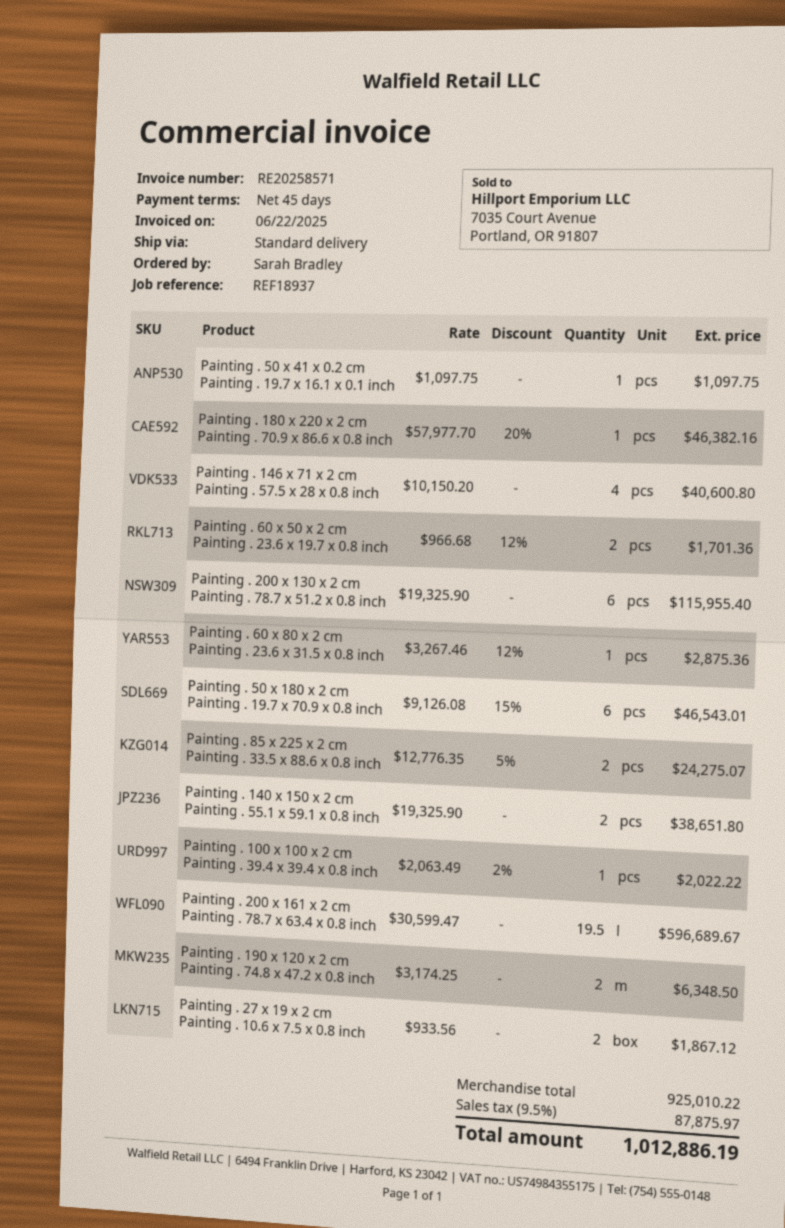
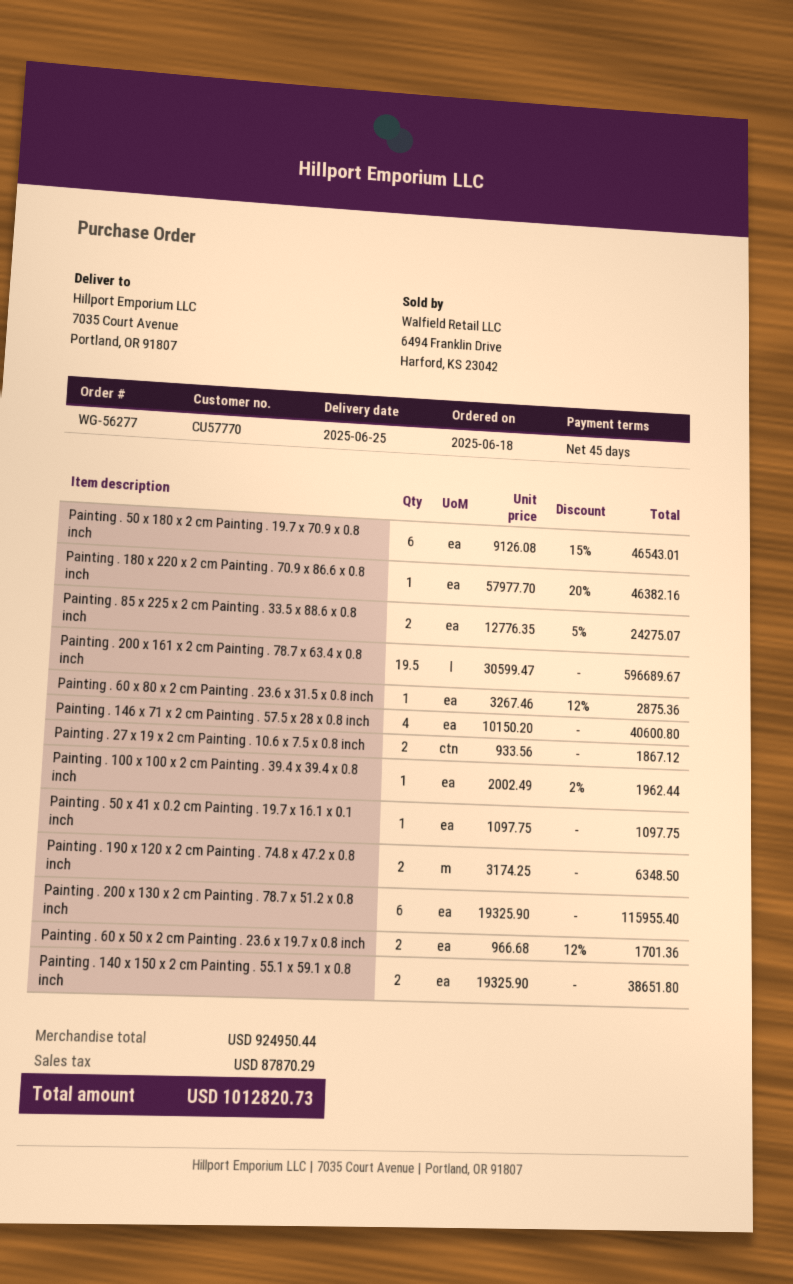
Painting . 100 x 100 x 2 cm Painting . 39.4 x 39.4 x 0.8 inch: 1 x 2063.49 - 2% = 2022.22 -> 1 x 2002.49 - 2% = 1962.44
subtotal: 925010.22 -> 924950.44
tax: 87875.97 -> 87870.29
total: 1012886.19 -> 1012820.73

